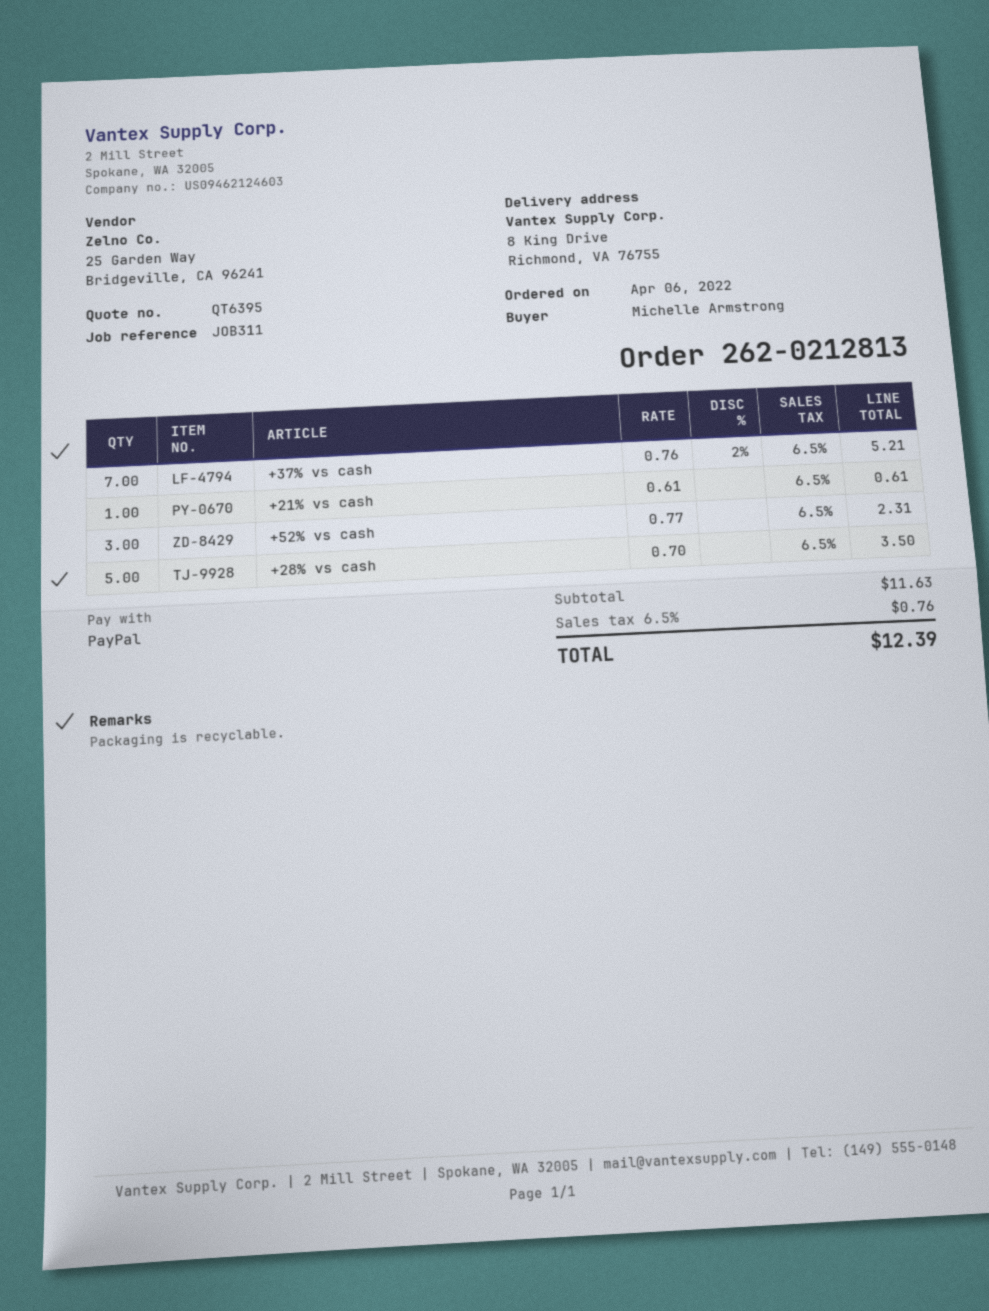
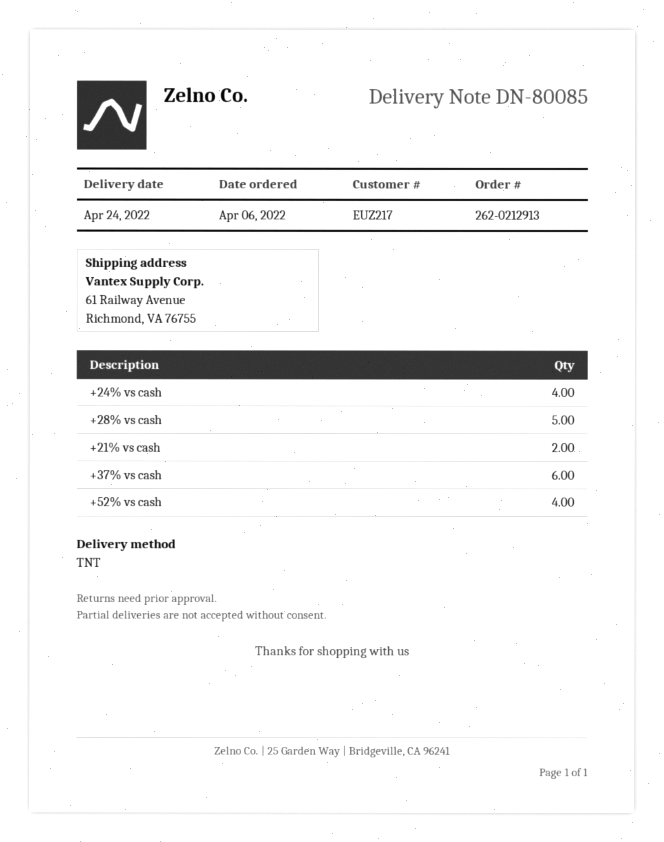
order number: 262-0212813 -> 262-0212913
ship to: 8 King Drive, Richmond, VA 76755 -> 61 Railway Avenue, Richmond, VA 76755
+37% vs cash: 7 -> 6
+21% vs cash: 1 -> 2
+52% vs cash: 3 -> 4
+24% vs cash: none -> 4

